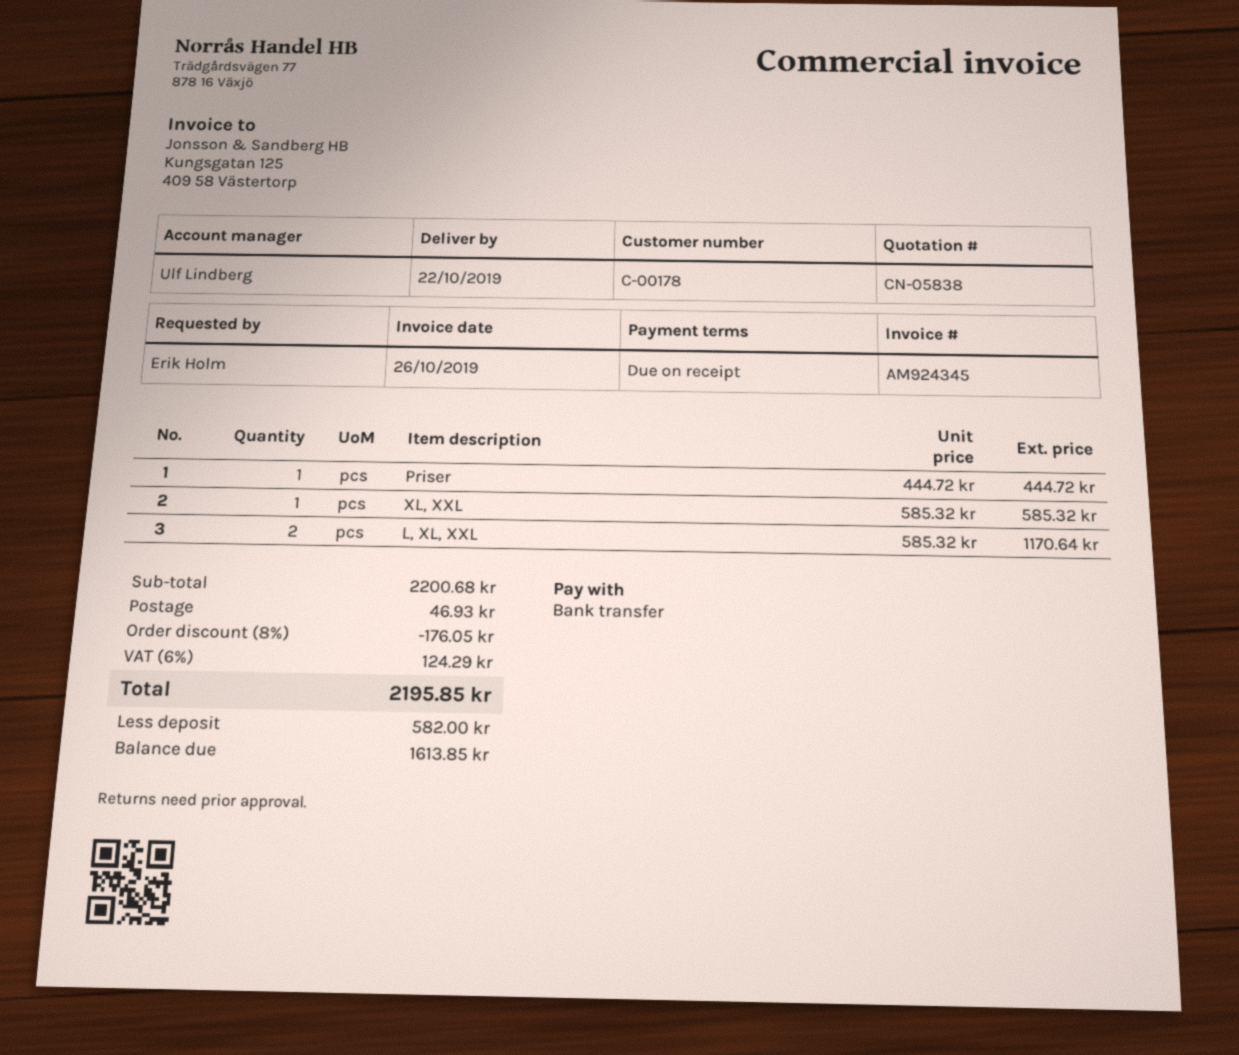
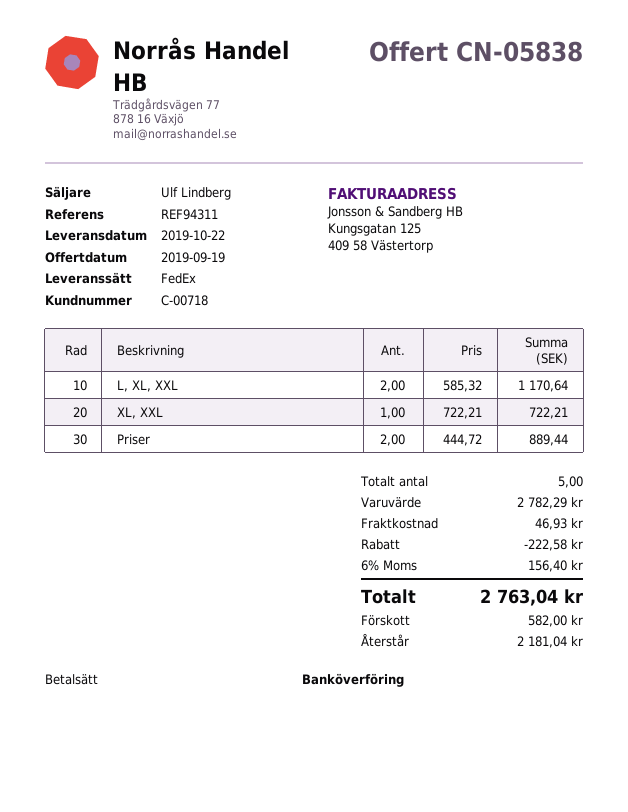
customer number: C-00178 -> C-00718
Priser: 1 x 444.72 = 444.72 -> 2 x 444.72 = 889.44
XL, XXL: 1 x 585.32 = 585.32 -> 1 x 722.21 = 722.21
subtotal: 2200.68 -> 2782.29
discount: 176.05 -> 222.58
tax: 6% = 124.29 -> 6% = 156.40
total: 2195.85 -> 2763.04
balance: 1613.85 -> 2181.04

